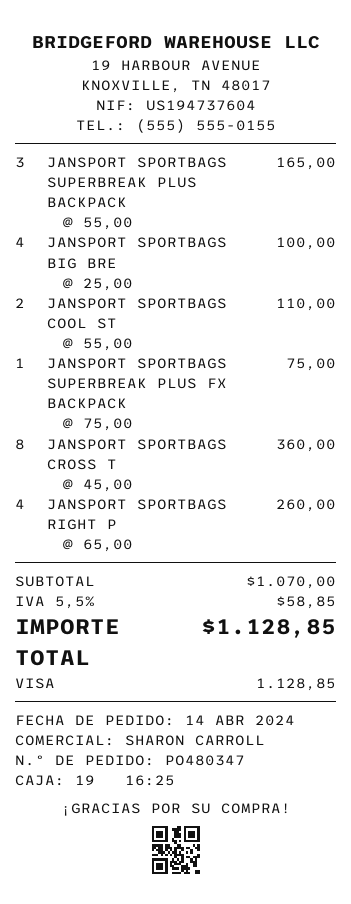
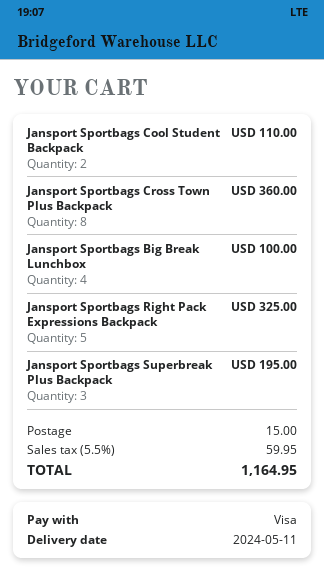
JANSPORT SPORTBAGS SUPERBREAK PLUS BACKPACK: 3 for 165.00 -> 3 for 195.00
JANSPORT SPORTBAGS SUPERBREAK PLUS FX BACKPACK: 1 for 75.00 -> none
JANSPORT SPORTBAGS RIGHT P: 4 for 260.00 -> 5 for 325.00
shipping: none -> 15.00
tax: 5.5% = 58.85 -> 5.5% = 59.95
total: 1128.85 -> 1164.95

